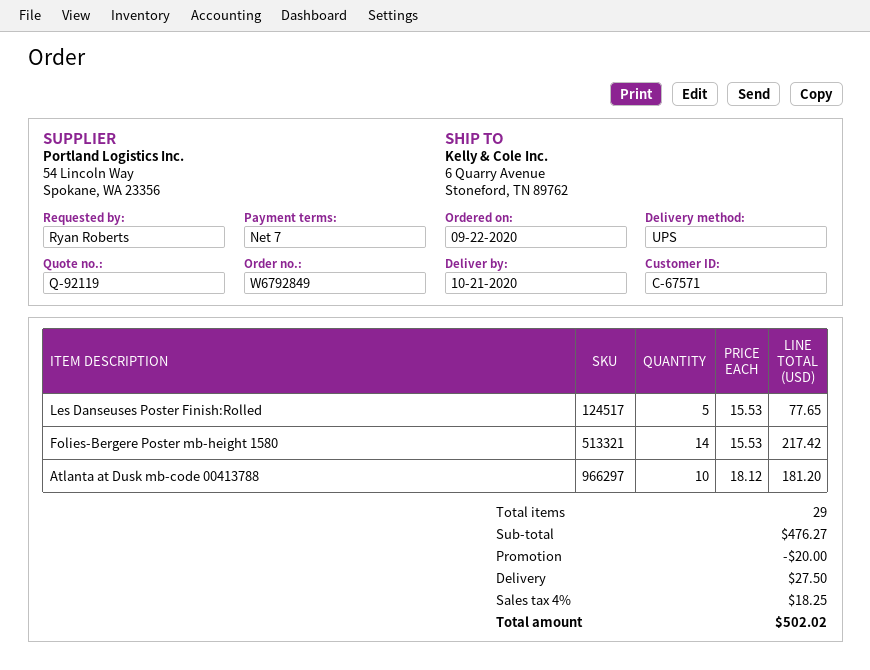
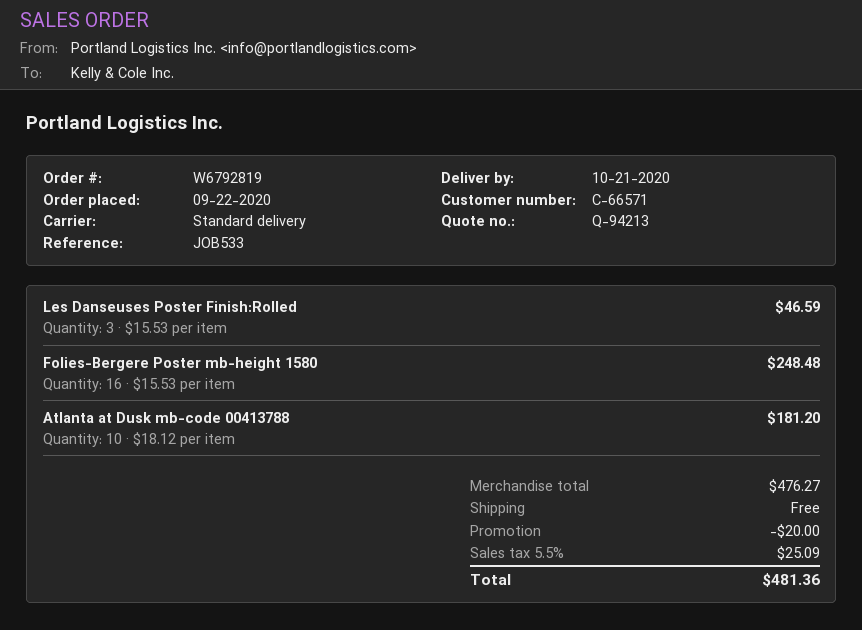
quote number: Q-92119 -> Q-94213
order number: W6792849 -> W6792819
customer number: C-67571 -> C-66571
shipping method: UPS -> standard
Les Danseuses Poster Finish:Rolled: 5 x 15.53 = 77.65 -> 3 x 15.53 = 46.59
Folies-Bergere Poster mb-height 1580: 14 x 15.53 = 217.42 -> 16 x 15.53 = 248.48
shipping: 27.50 -> 0.00
tax: 4% = 18.25 -> 5.5% = 25.09
total: 502.02 -> 481.36

